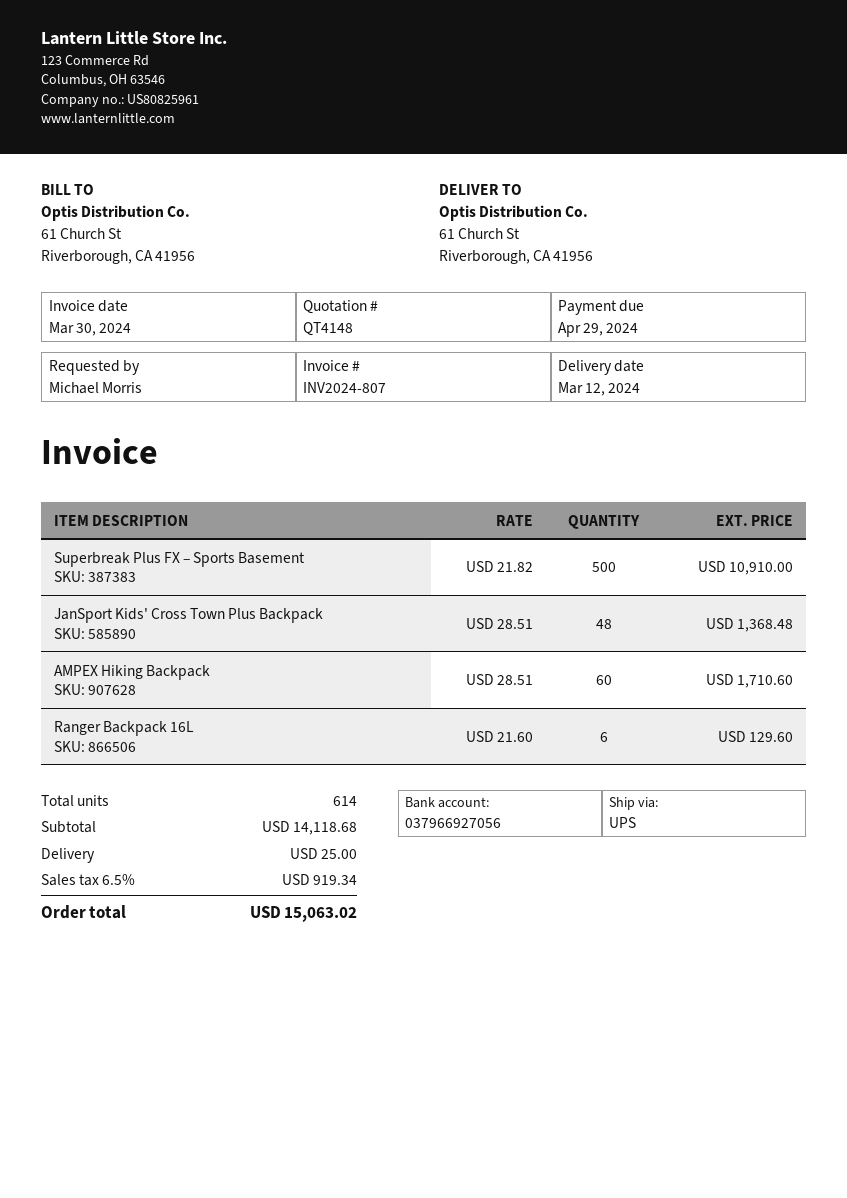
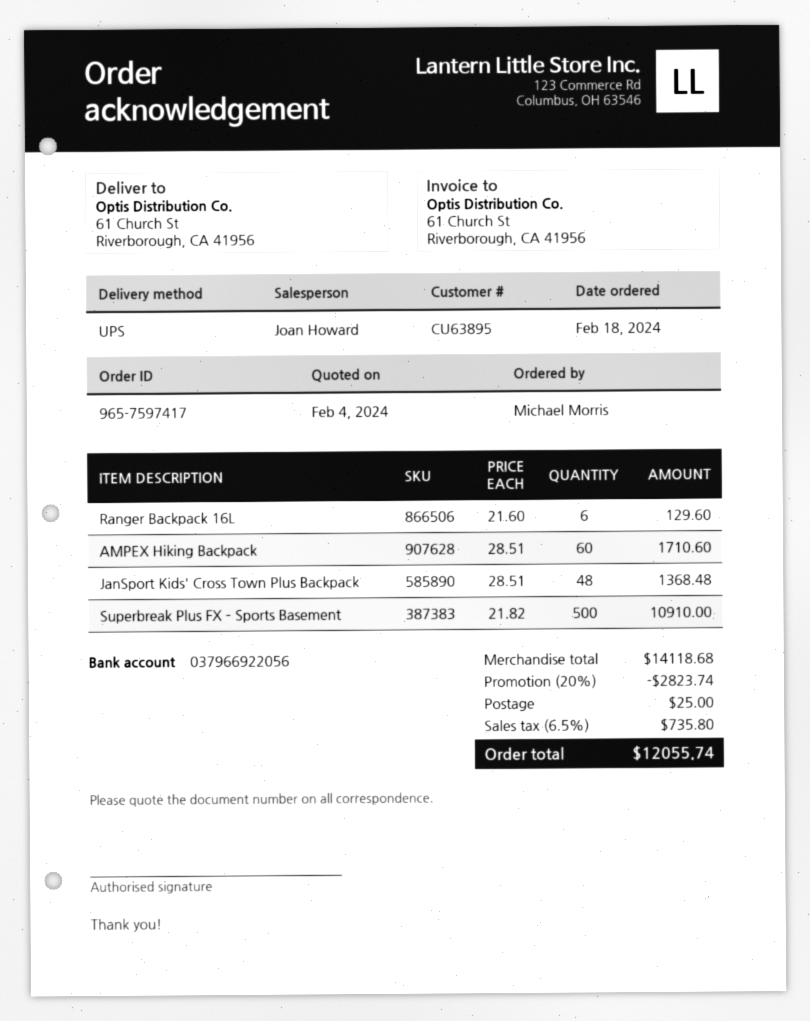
bank account: 037966927056 -> 037966922056
discount: none -> 20% = 2823.74
tax: 6.5% = 919.34 -> 6.5% = 735.80
total: 15063.02 -> 12055.74

